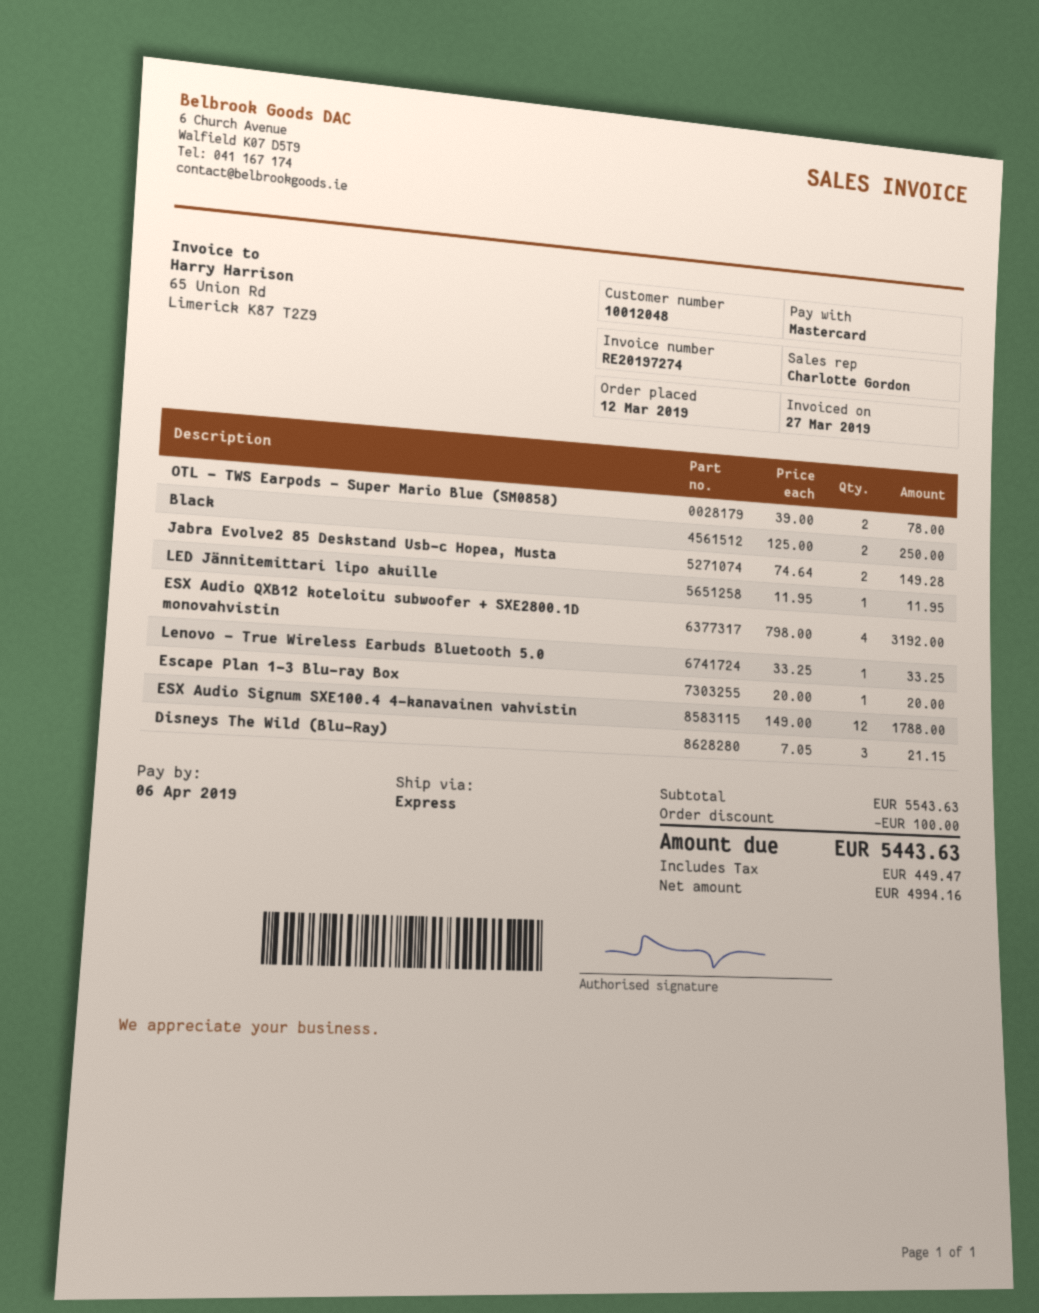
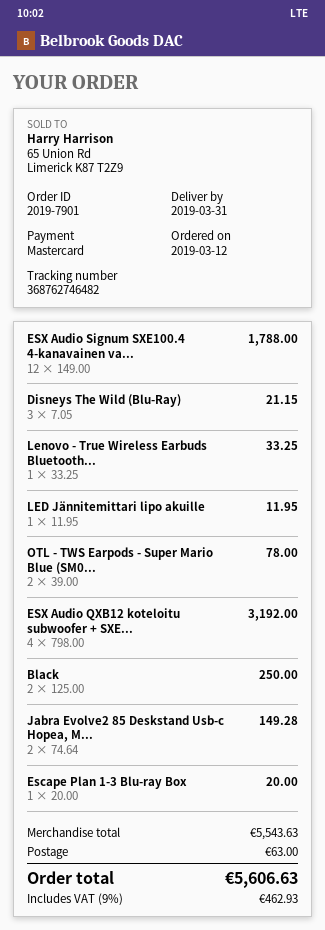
discount: 100.00 -> none
shipping: none -> 63.00
tax: 449.47 -> 462.93
total: 5443.63 -> 5606.63

